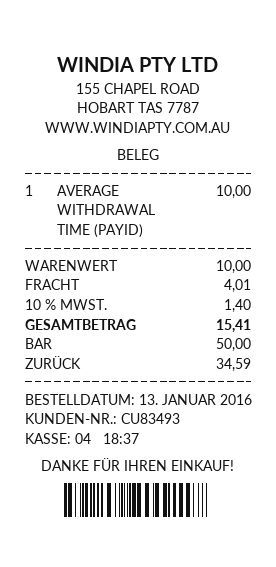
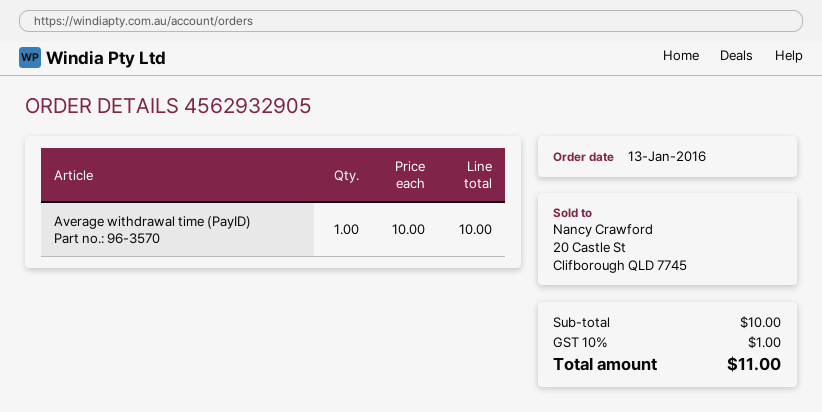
shipping: 4.01 -> none
tax: 10% = 1.40 -> 10% = 1.00
total: 15.41 -> 11.00

